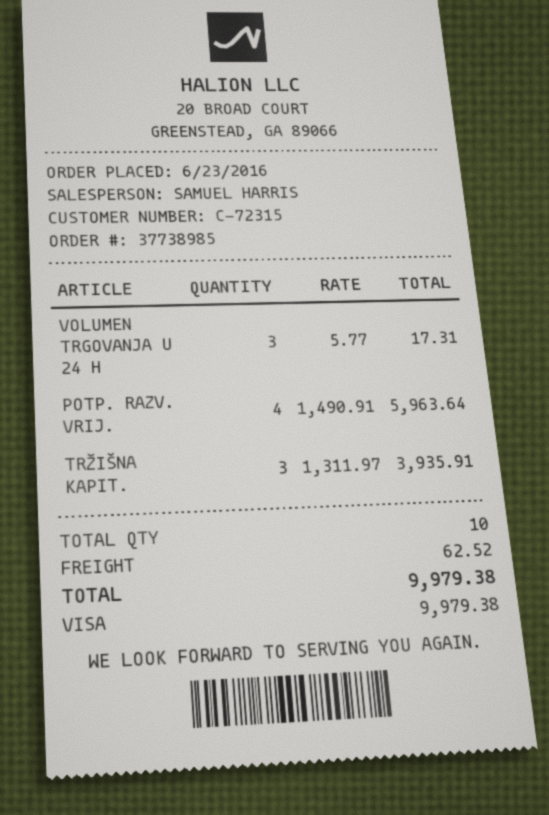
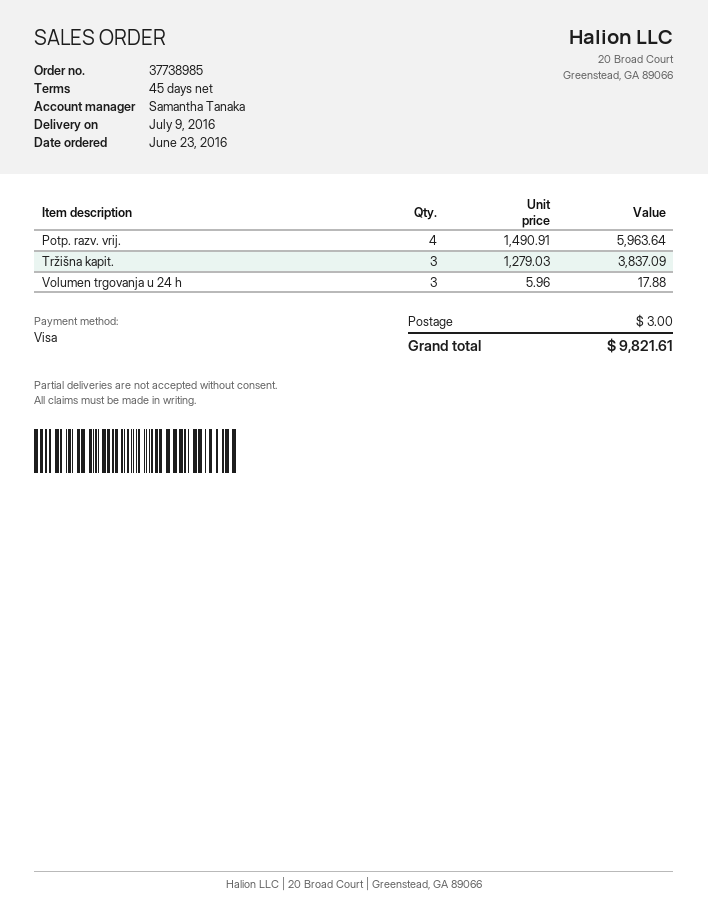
sales rep: SAMUEL HARRIS -> Samantha Tanaka
VOLUMEN TRGOVANJA U 24 H: 3 x 5.77 = 17.31 -> 3 x 5.96 = 17.88
TRŽIŠNA KAPIT.: 3 x 1311.97 = 3935.91 -> 3 x 1279.03 = 3837.09
shipping: 62.52 -> 3.00
total: 9979.38 -> 9821.61

